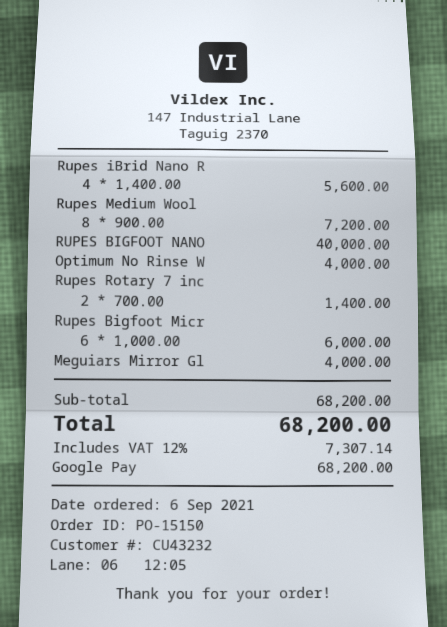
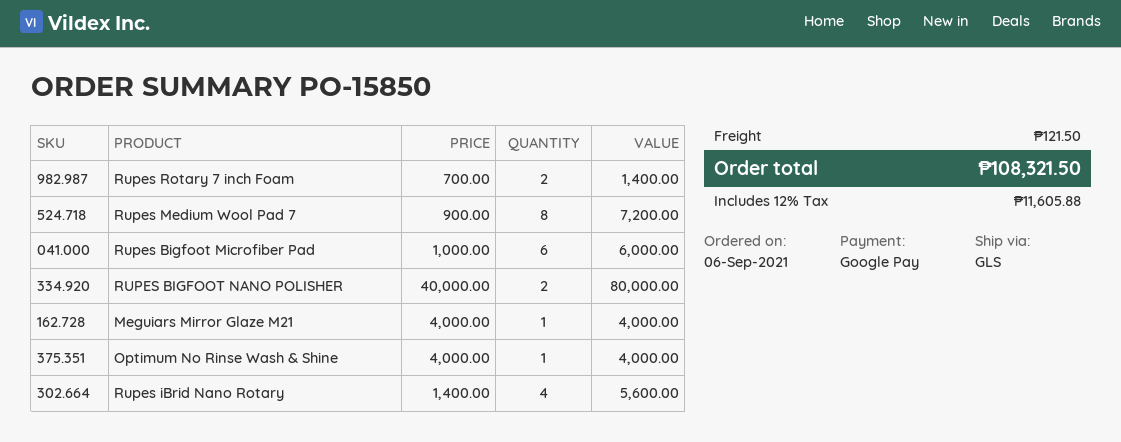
order number: PO-15150 -> PO-15850
RUPES BIGFOOT NANO: 1 x 40000.00 = 40000.00 -> 2 x 40000.00 = 80000.00
shipping: none -> 121.50
tax: 12% = 7307.14 -> 12% = 11605.88
total: 68200.00 -> 108321.50

